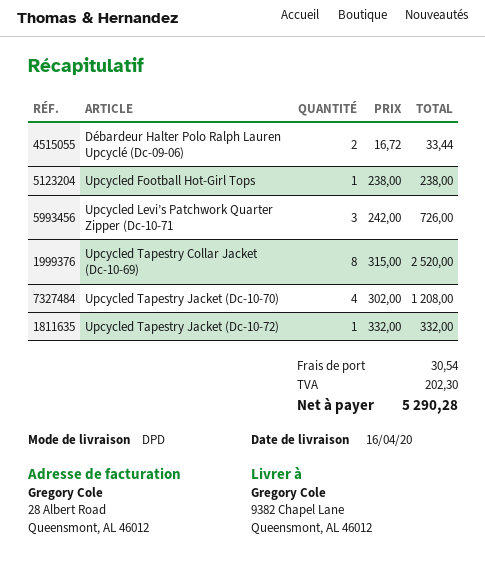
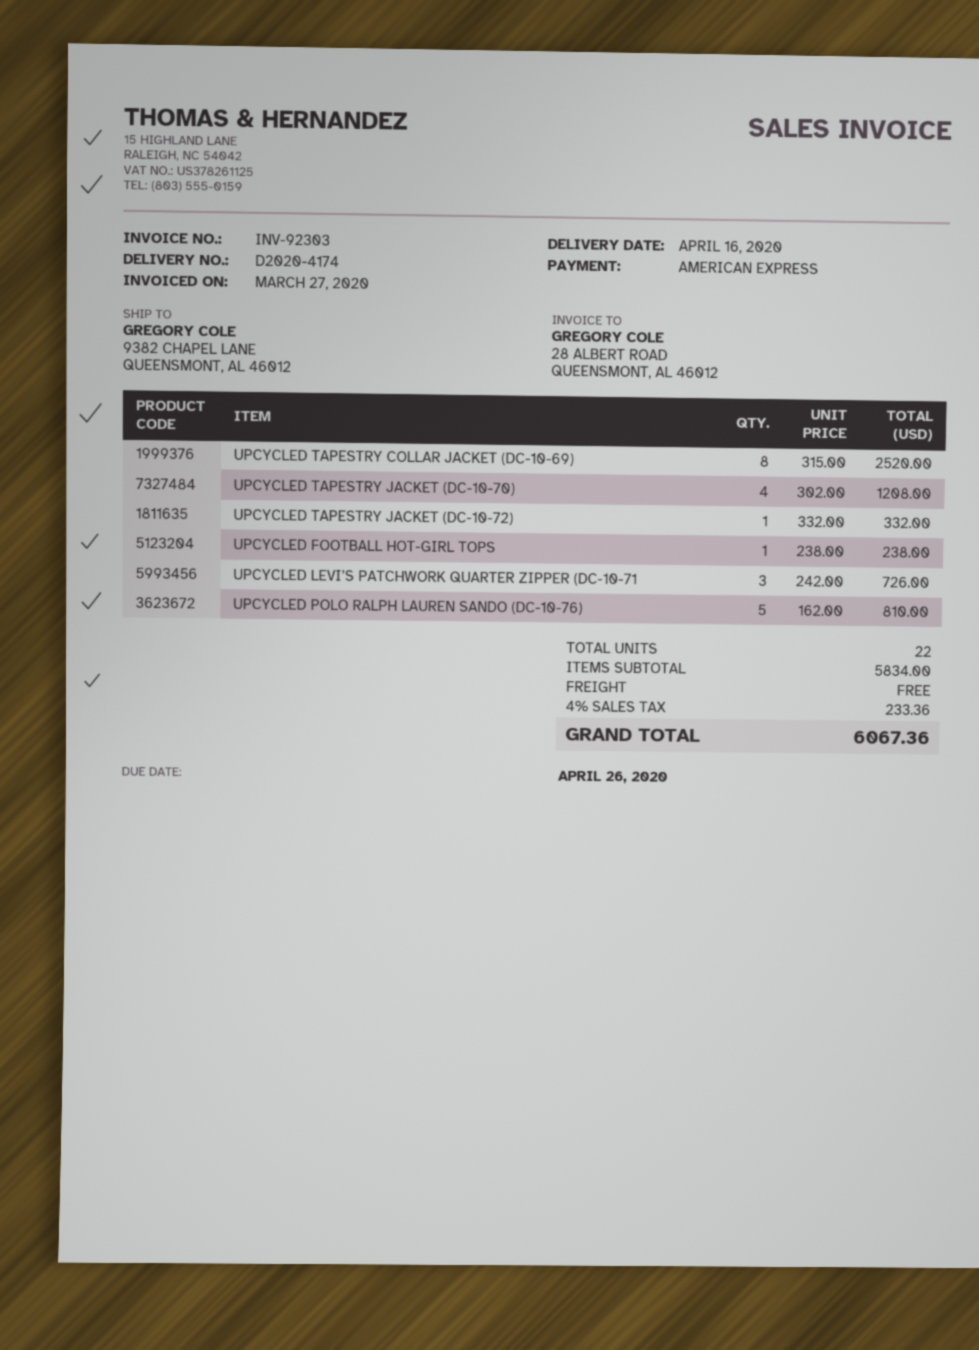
Débardeur Halter Polo Ralph Lauren Upcyclé (Dc-09-06): 2 x 16.72 = 33.44 -> none
UPCYCLED POLO RALPH LAUREN SANDO (DC-10-76): none -> 5 x 162.00 = 810.00
shipping: 30.54 -> 0.00
tax: 202.30 -> 233.36
total: 5290.28 -> 6067.36

